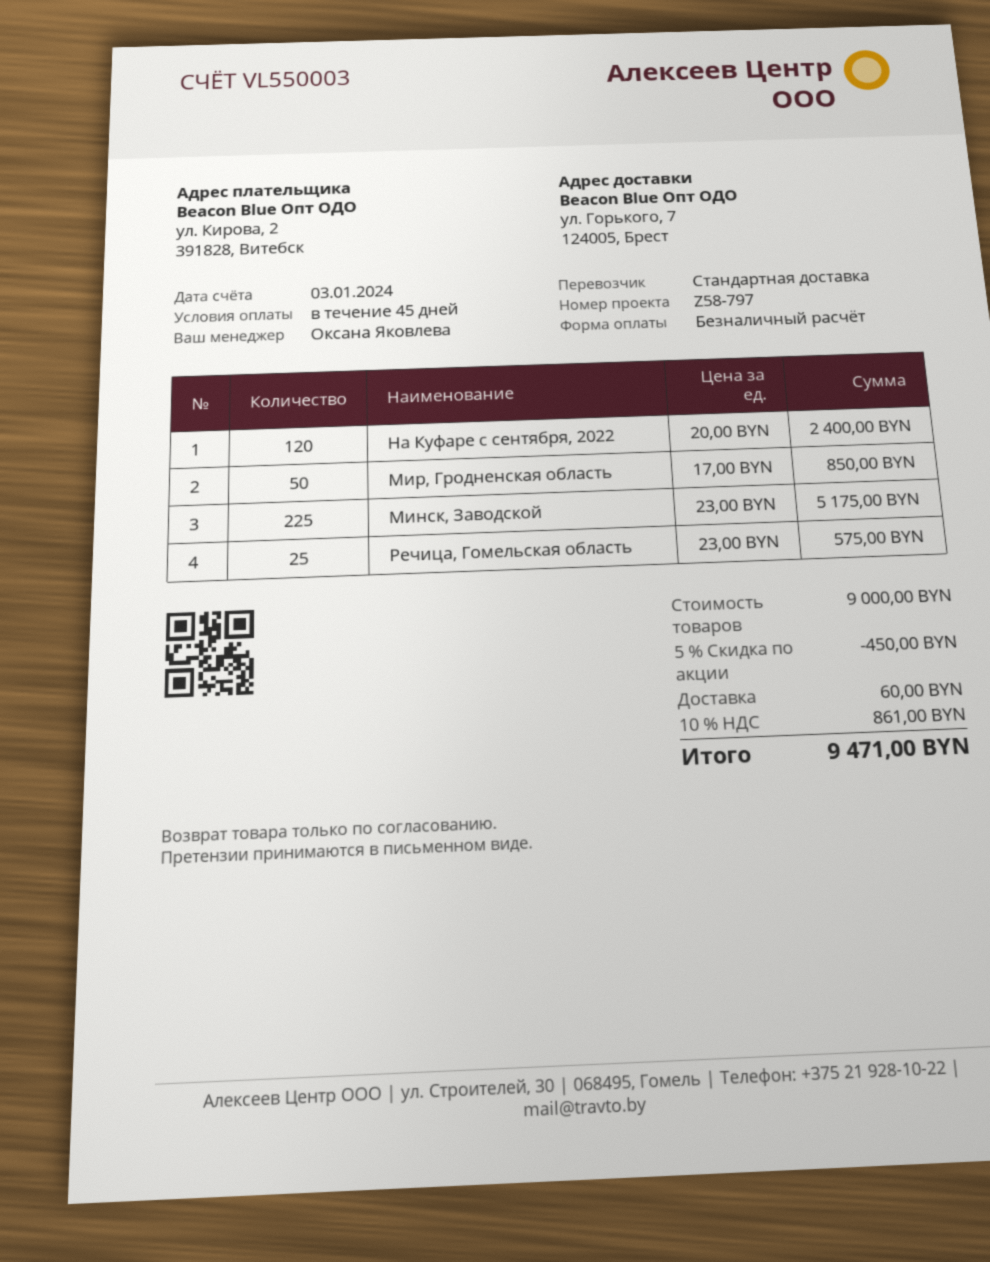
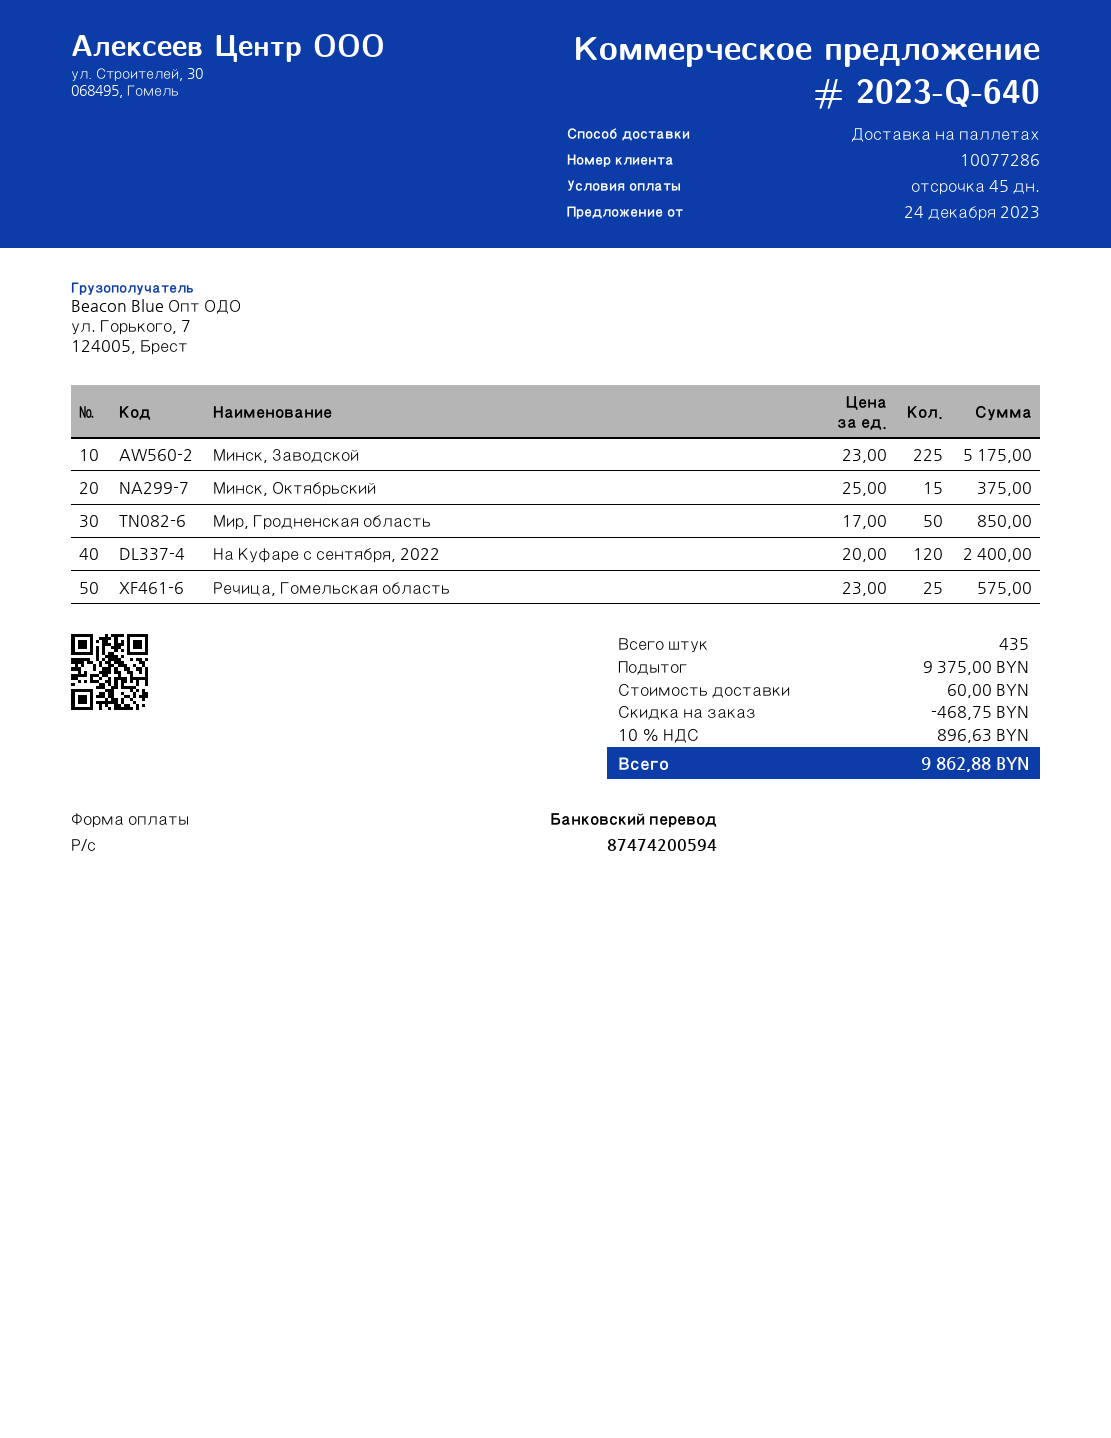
shipping method: standard -> pallet freight
Минск, Октябрьский: none -> 15 x 25.00 = 375.00
subtotal: 9000.00 -> 9375.00
discount: 450.00 -> 468.75
tax: 10% = 861.00 -> 10% = 896.63
total: 9471.00 -> 9862.88

